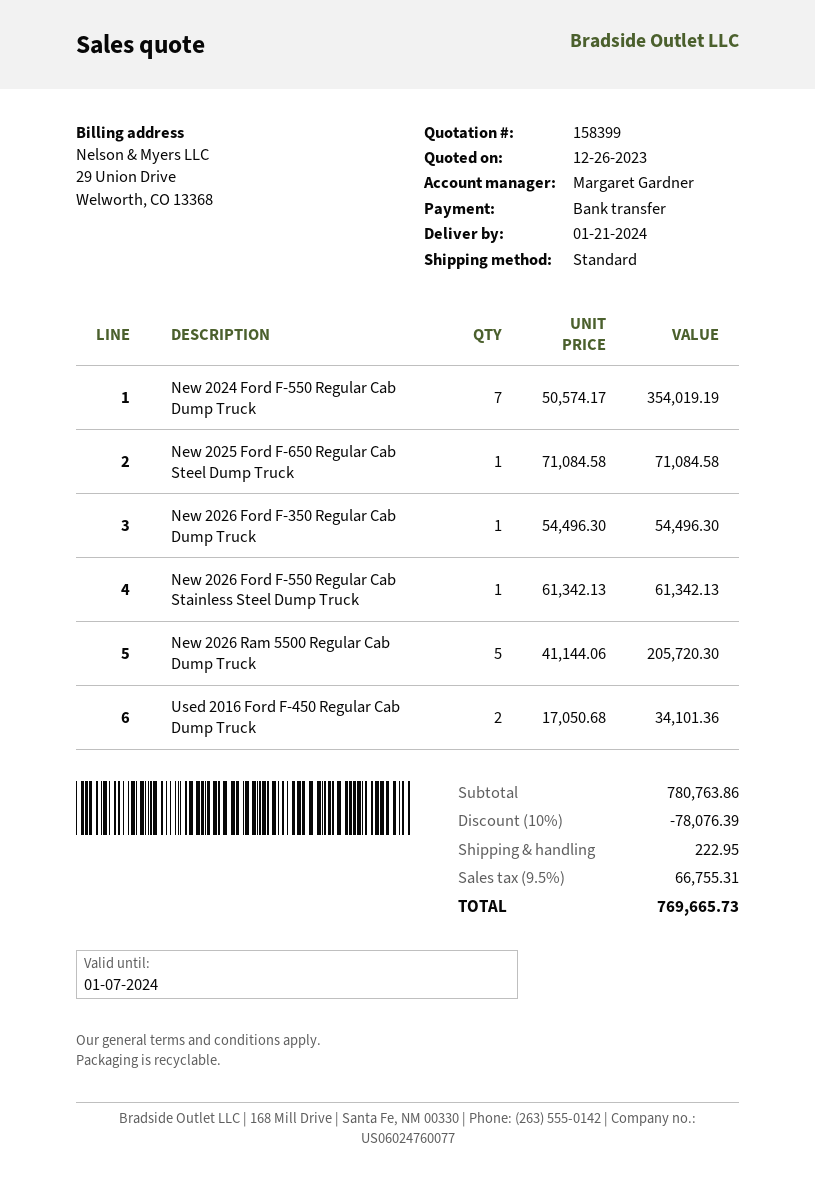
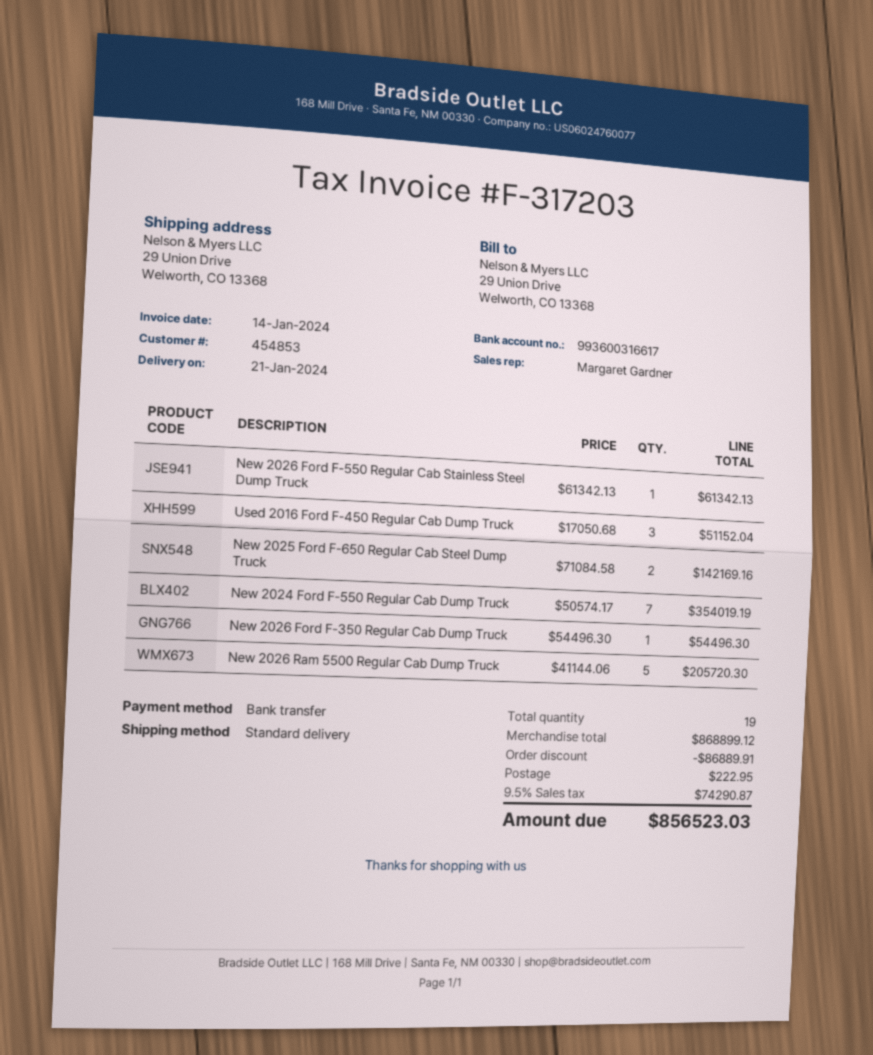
New 2025 Ford F-650 Regular Cab Steel Dump Truck: 1 x 71084.58 = 71084.58 -> 2 x 71084.58 = 142169.16
Used 2016 Ford F-450 Regular Cab Dump Truck: 2 x 17050.68 = 34101.36 -> 3 x 17050.68 = 51152.04
subtotal: 780763.86 -> 868899.12
discount: 78076.39 -> 86889.91
tax: 9.5% = 66755.31 -> 9.5% = 74290.87
total: 769665.73 -> 856523.03

